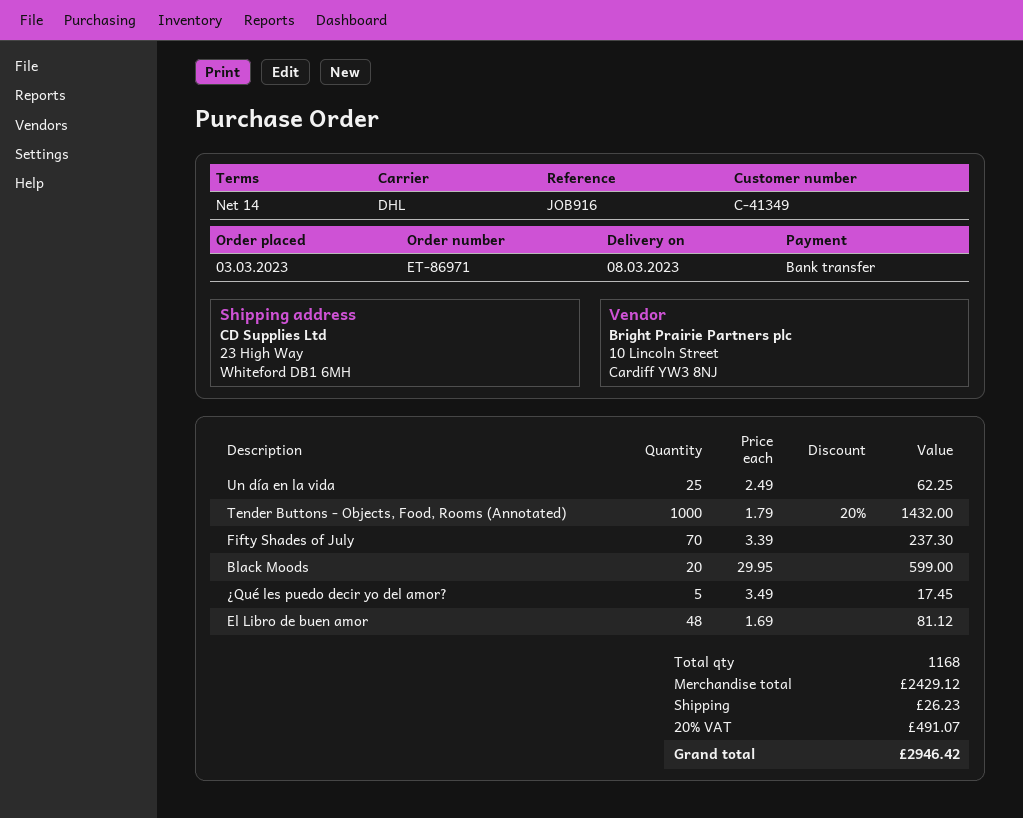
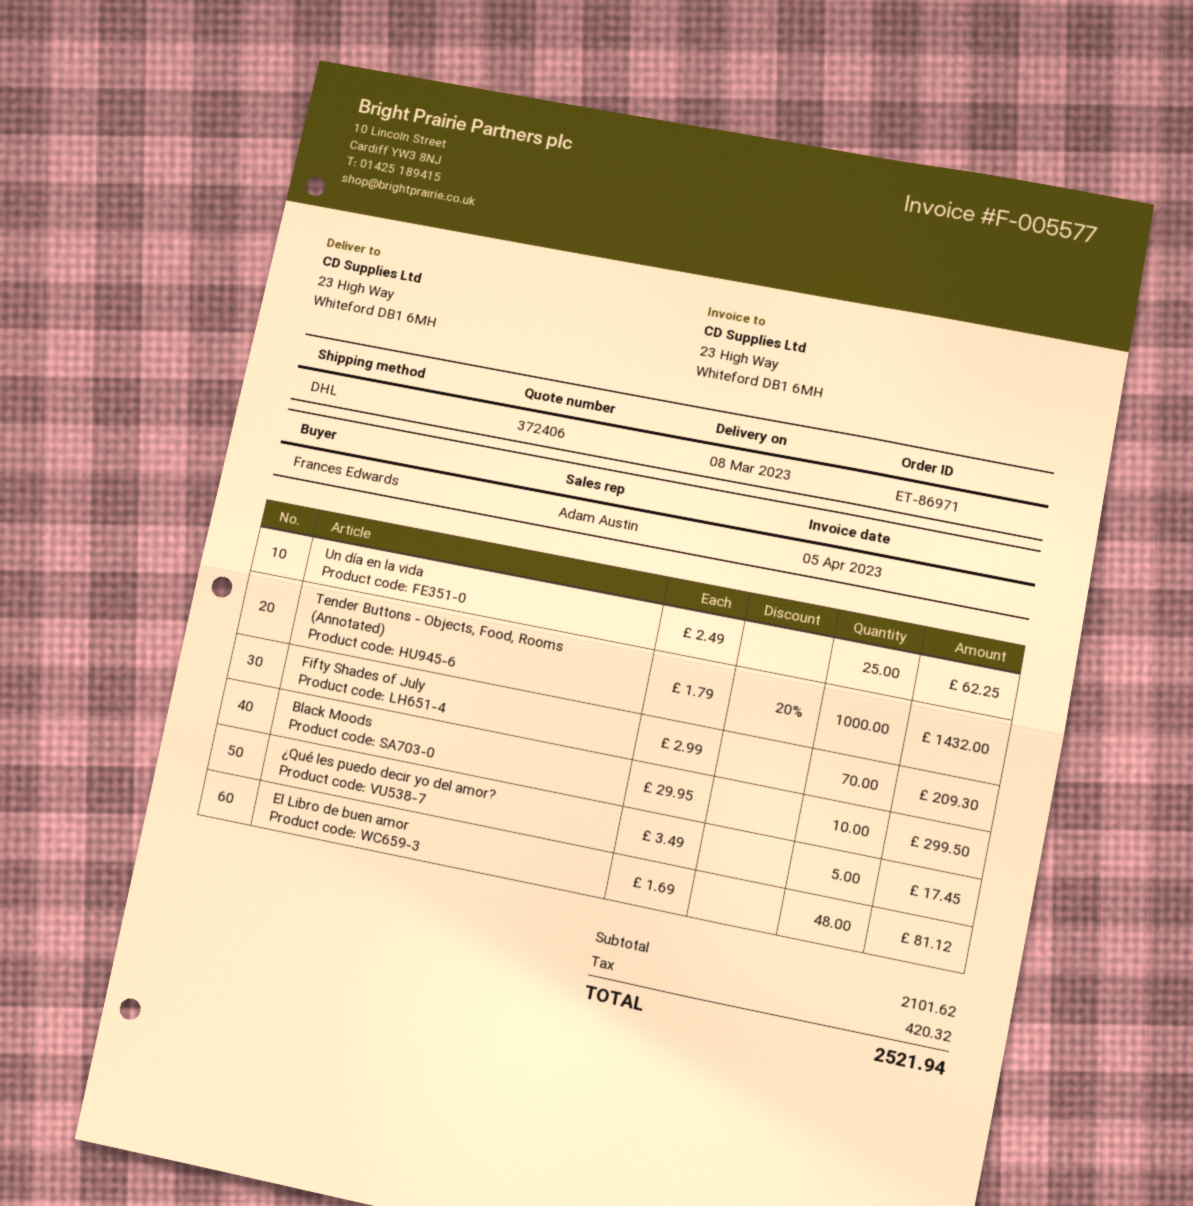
Fifty Shades of July: 70 x 3.39 = 237.30 -> 70 x 2.99 = 209.30
Black Moods: 20 x 29.95 = 599.00 -> 10 x 29.95 = 299.50
subtotal: 2429.12 -> 2101.62
shipping: 26.23 -> none
tax: 491.07 -> 420.32
total: 2946.42 -> 2521.94

